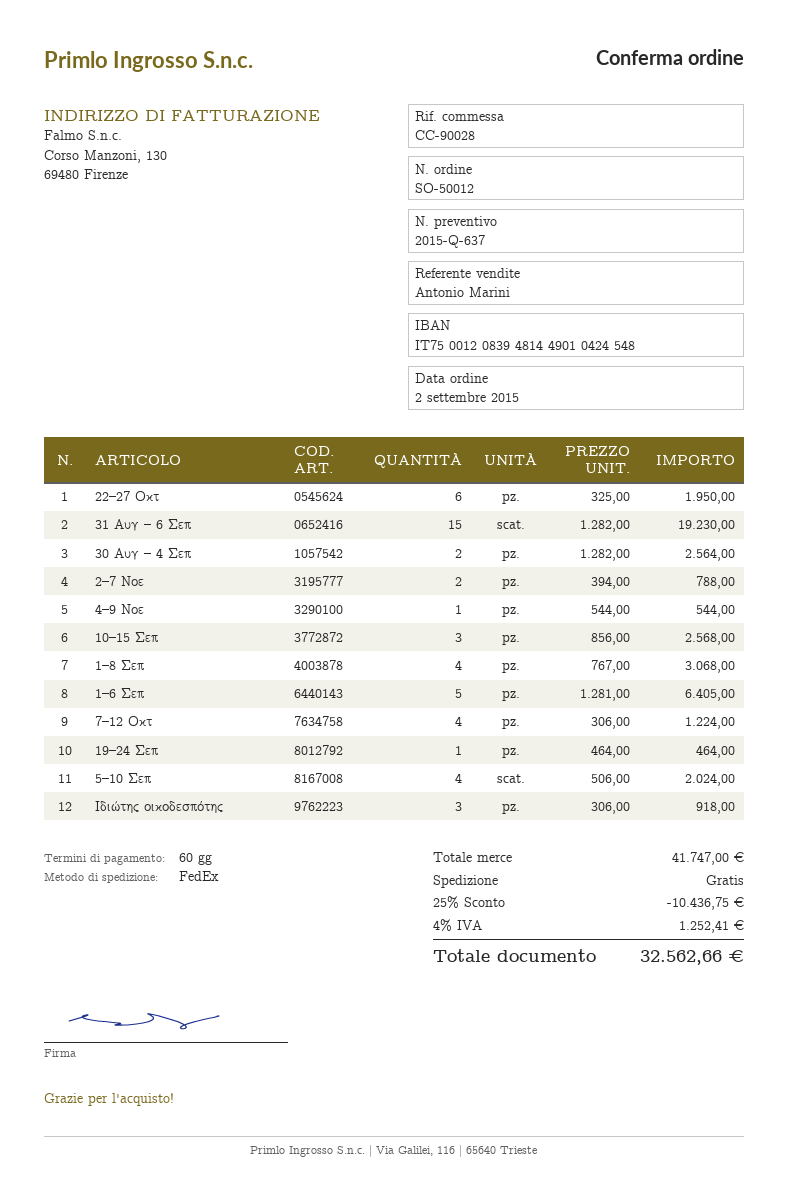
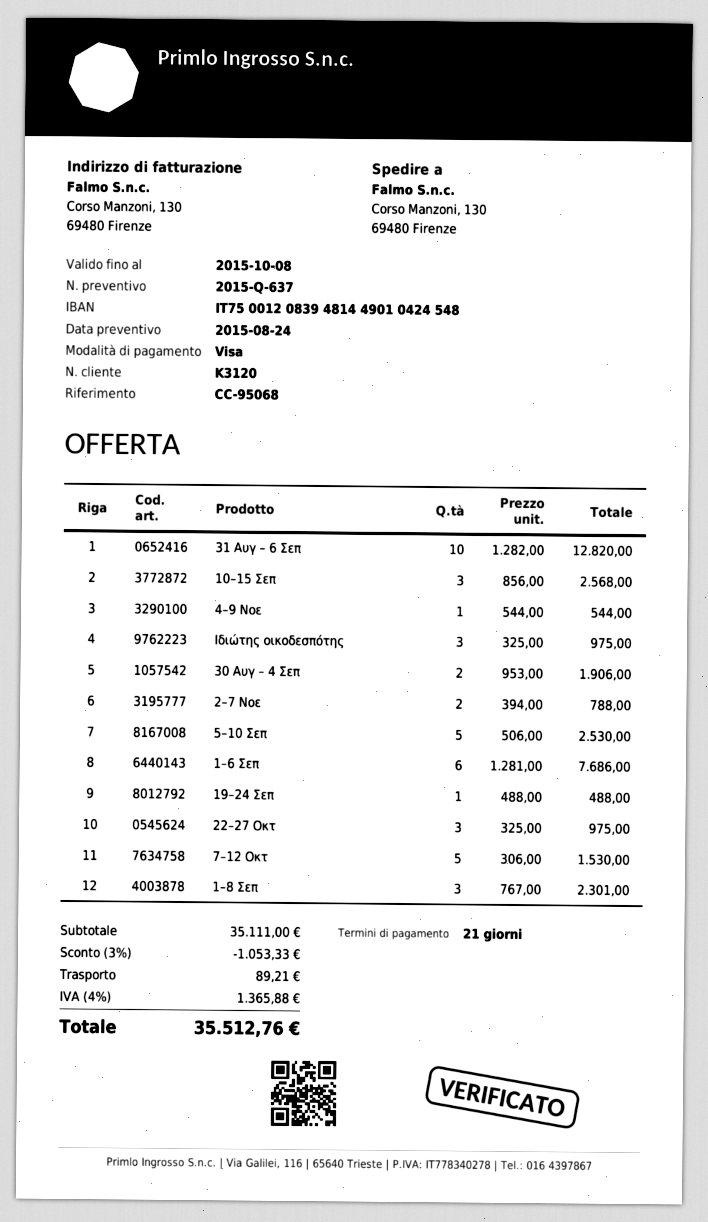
payment terms: 60 days -> 21 days
reference: CC-90028 -> CC-95068
22–27 Οκτ: 6 x 325.00 = 1950.00 -> 3 x 325.00 = 975.00
31 Αυγ – 6 Σεπ: 15 x 1282.00 = 19230.00 -> 10 x 1282.00 = 12820.00
30 Αυγ – 4 Σεπ: 2 x 1282.00 = 2564.00 -> 2 x 953.00 = 1906.00
1–8 Σεπ: 4 x 767.00 = 3068.00 -> 3 x 767.00 = 2301.00
1–6 Σεπ: 5 x 1281.00 = 6405.00 -> 6 x 1281.00 = 7686.00
7–12 Οκτ: 4 x 306.00 = 1224.00 -> 5 x 306.00 = 1530.00
19–24 Σεπ: 1 x 464.00 = 464.00 -> 1 x 488.00 = 488.00
5–10 Σεπ: 4 x 506.00 = 2024.00 -> 5 x 506.00 = 2530.00
Ιδιώτης οικοδεσπότης: 3 x 306.00 = 918.00 -> 3 x 325.00 = 975.00
subtotal: 41747.00 -> 35111.00
discount: 25% = 10436.75 -> 3% = 1053.33
shipping: 0.00 -> 89.21
tax: 4% = 1252.41 -> 4% = 1365.88
total: 32562.66 -> 35512.76

